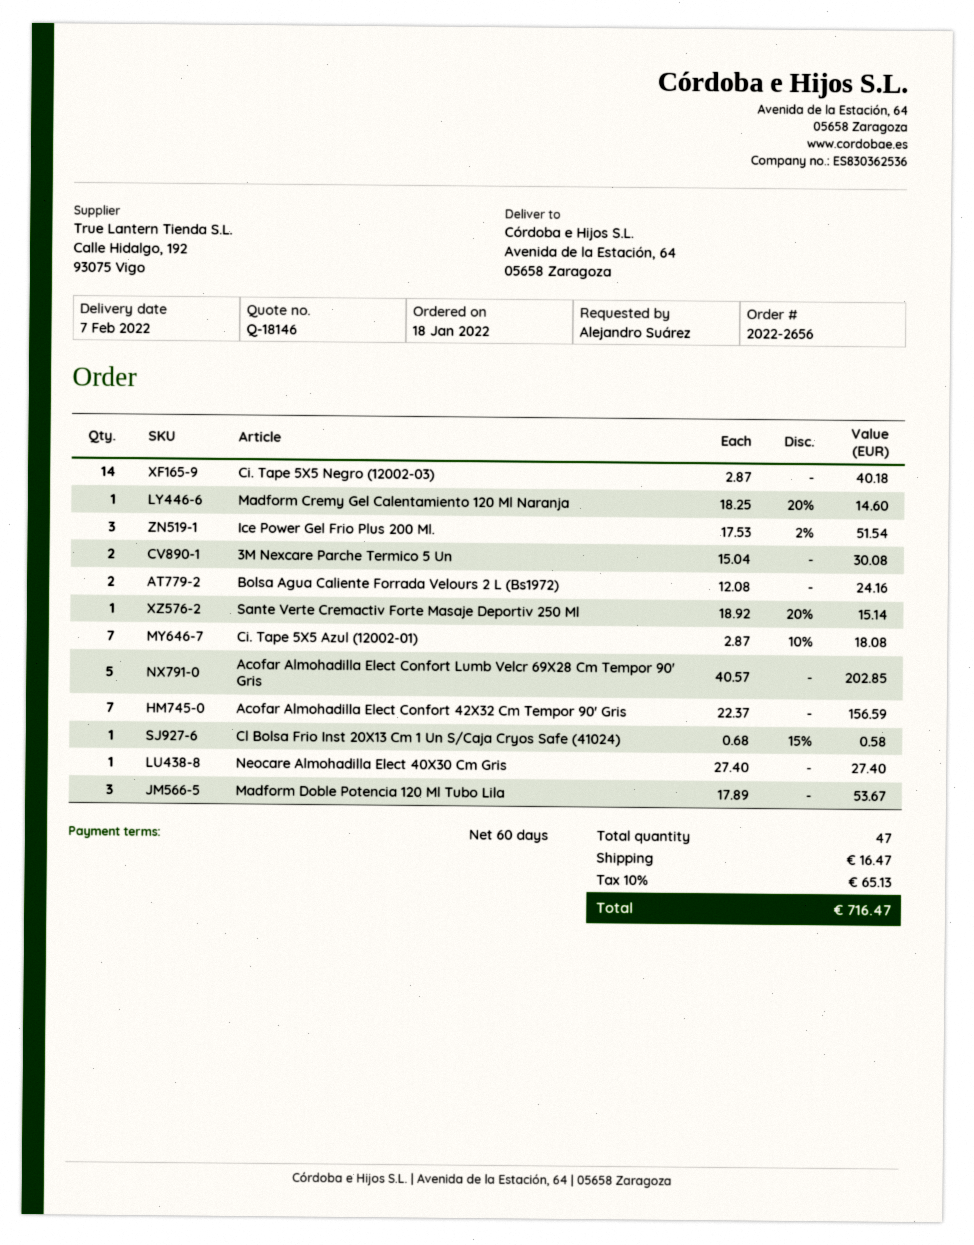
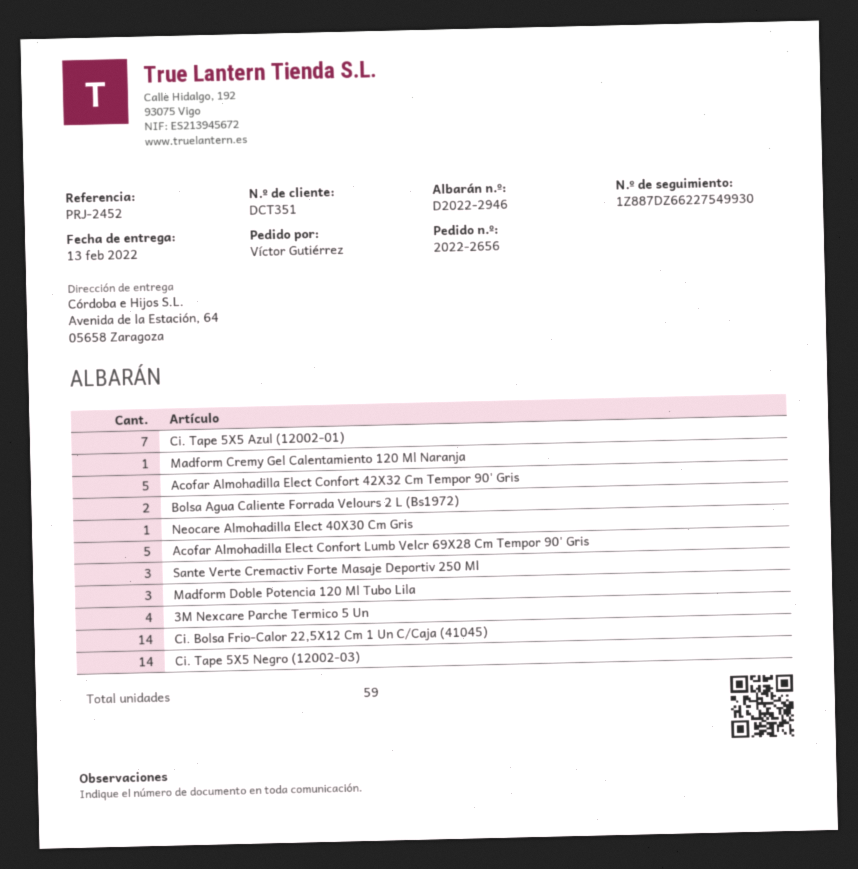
delivery date: 2022-02-07 -> 2022-02-13
ordered by: Alejandro Suárez -> Víctor Gutiérrez
Ice Power Gel Frio Plus 200 Ml.: 3 -> none
3M Nexcare Parche Termico 5 Un: 2 -> 4
Sante Verte Cremactiv Forte Masaje Deportiv 250 Ml: 1 -> 3
Acofar Almohadilla Elect Confort 42X32 Cm Tempor 90' Gris: 7 -> 5
Cl Bolsa Frio Inst 20X13 Cm 1 Un S/Caja Cryos Safe (41024): 1 -> none
Ci. Bolsa Frio-Calor 22,5X12 Cm 1 Un C/Caja (41045): none -> 14
total quantity: 47 -> 59

